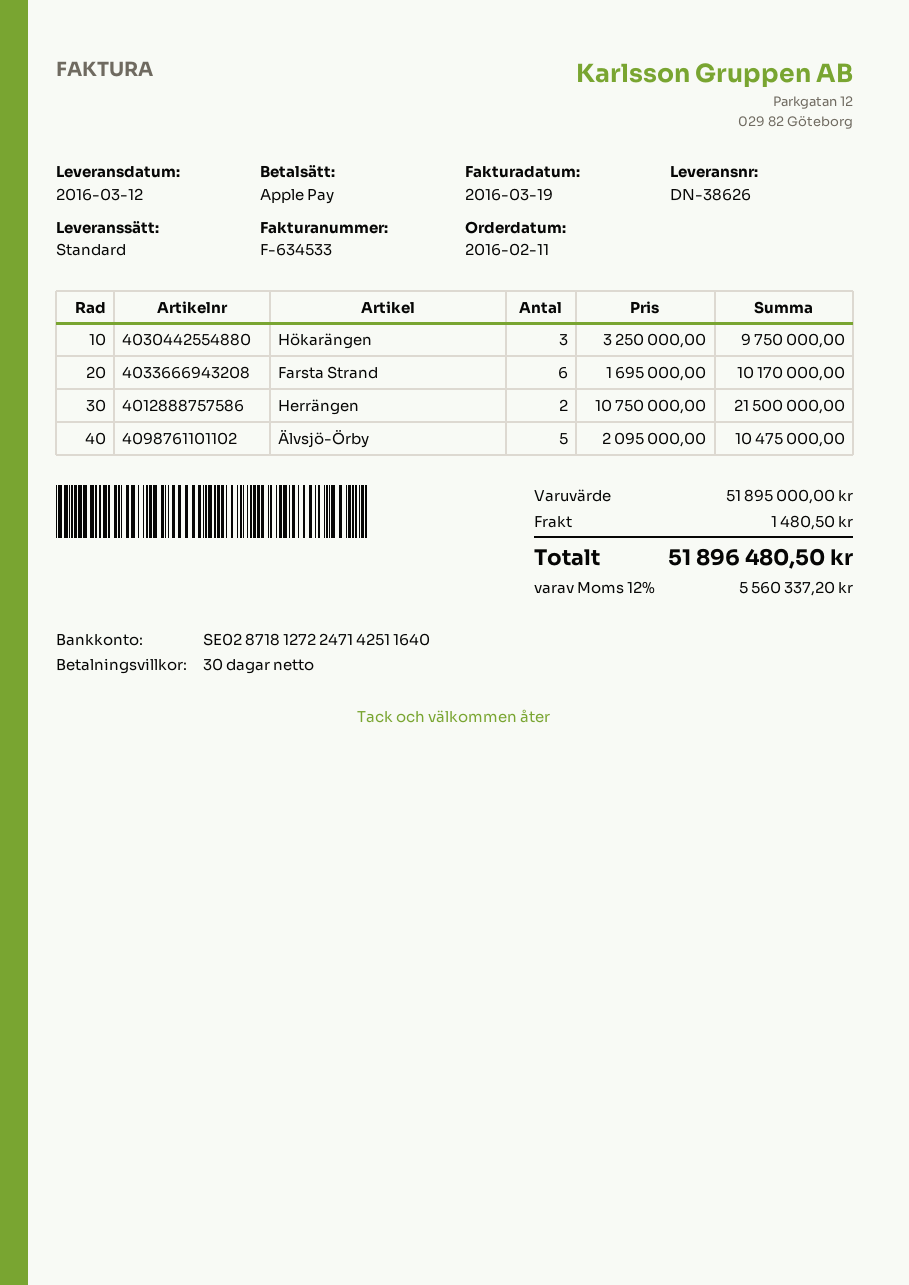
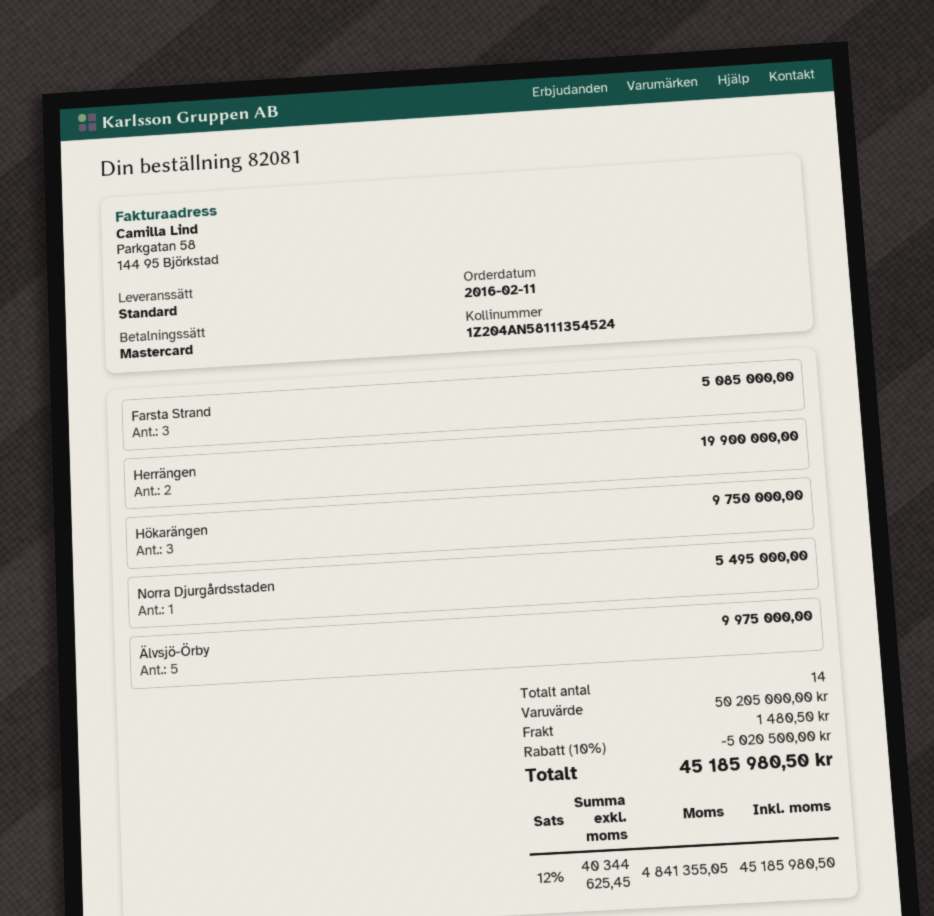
payment method: Apple Pay -> Mastercard
Farsta Strand: 6 for 10170000.00 -> 3 for 5085000.00
Herrängen: 2 for 21500000.00 -> 2 for 19900000.00
Älvsjö-Örby: 5 for 10475000.00 -> 5 for 9975000.00
Norra Djurgårdsstaden: none -> 1 for 5495000.00
subtotal: 51895000.00 -> 50205000.00
discount: none -> 10% = 5020500.00
tax: 12% = 5560337.20 -> 12% = 4841355.05
total: 51896480.50 -> 45185980.50

